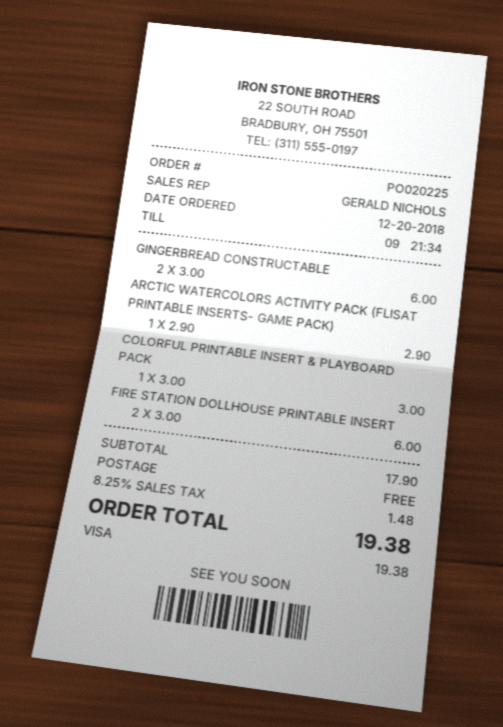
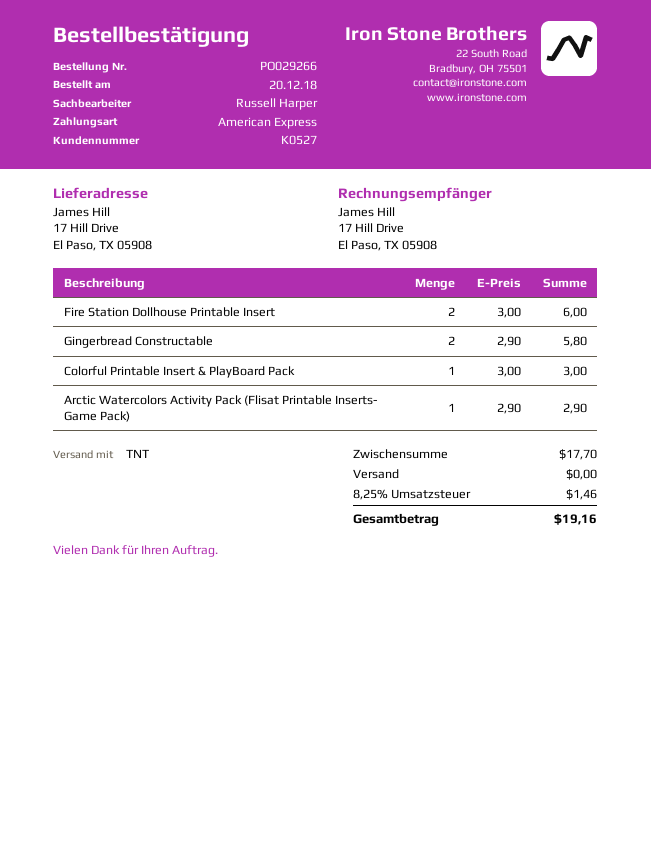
order number: PO020225 -> PO029266
sales rep: GERALD NICHOLS -> Russell Harper
payment method: Visa -> American Express
GINGERBREAD CONSTRUCTABLE: 2 x 3.00 = 6.00 -> 2 x 2.90 = 5.80
subtotal: 17.90 -> 17.70
tax: 8.25% = 1.48 -> 8.25% = 1.46
total: 19.38 -> 19.16

